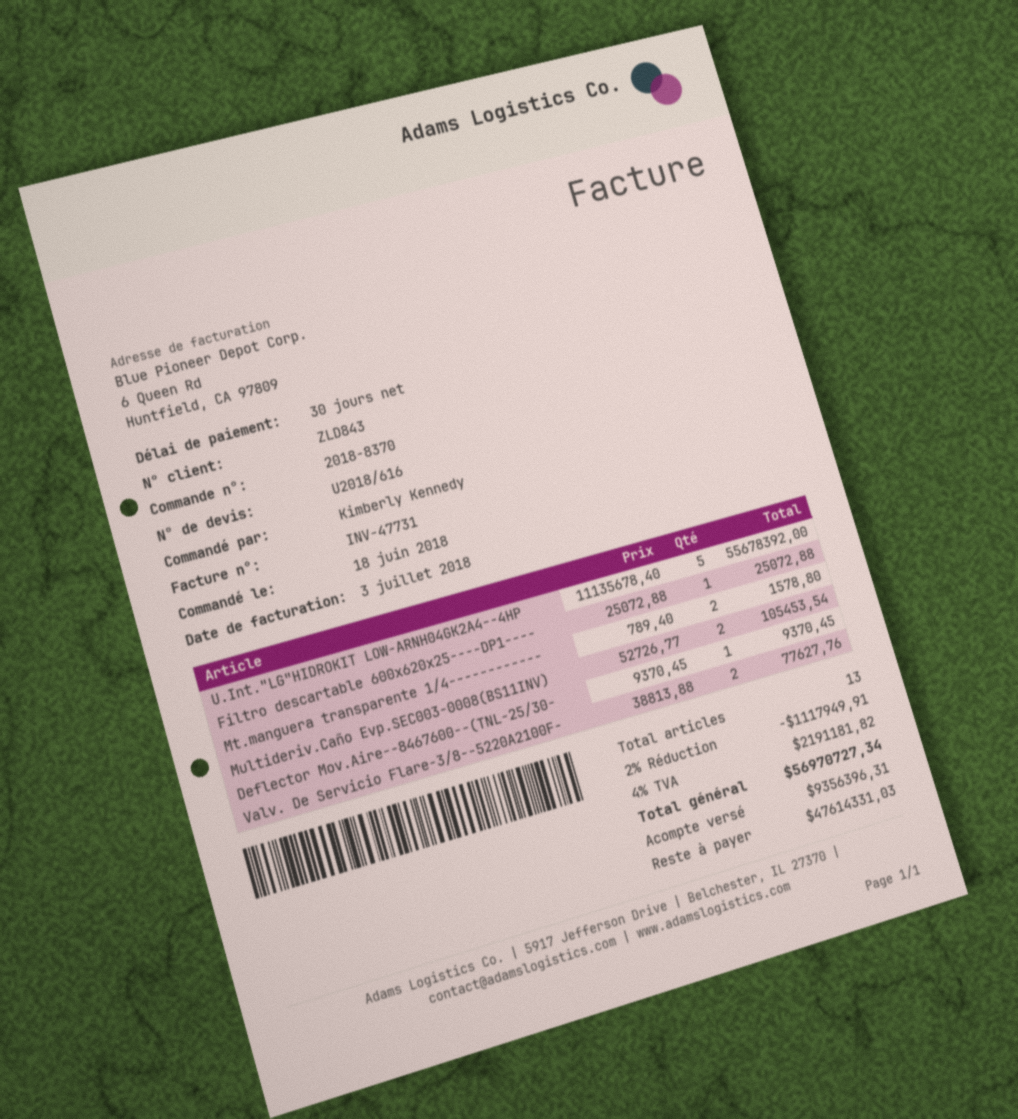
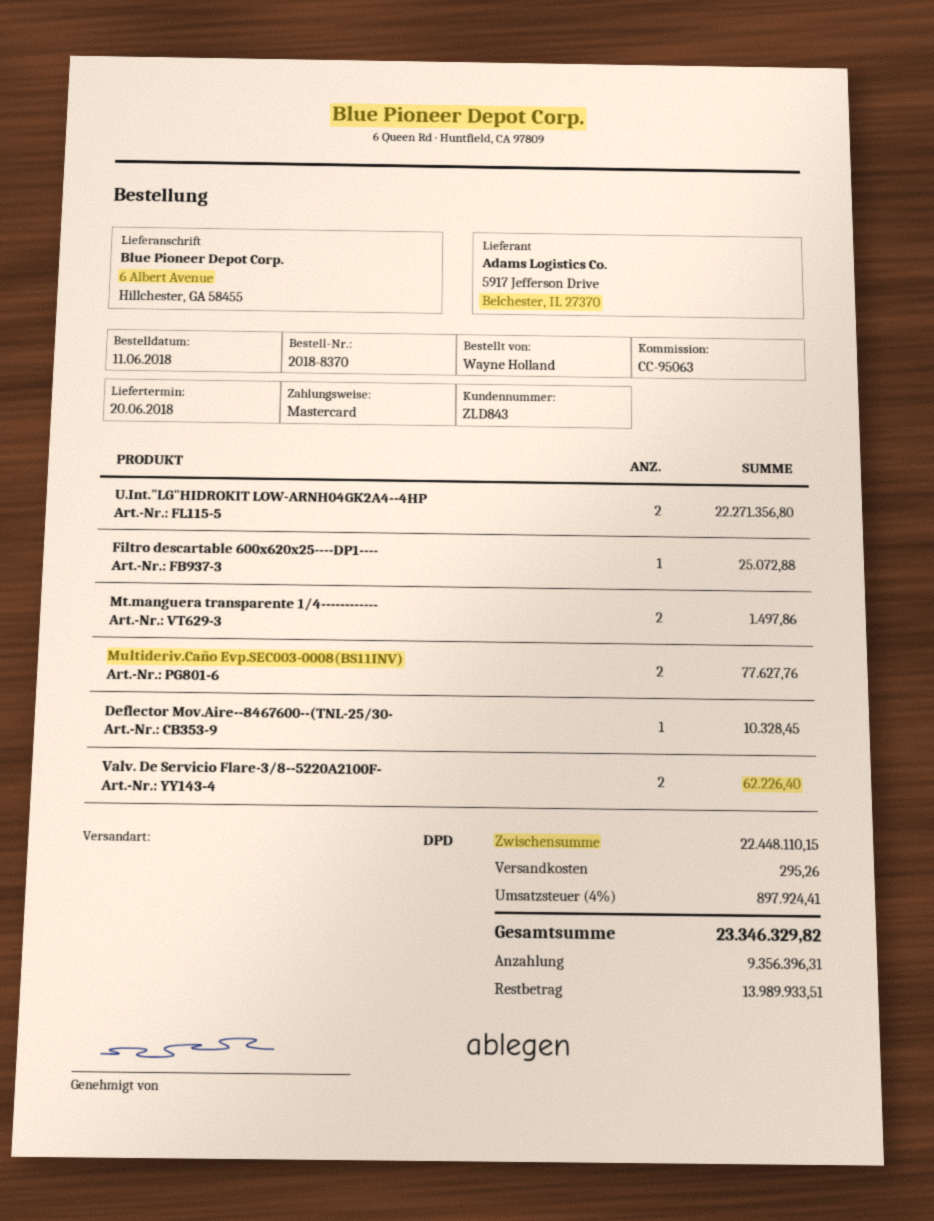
order date: 2018-06-18 -> 2018-06-11
ordered by: Kimberly Kennedy -> Wayne Holland
U.Int."LG"HIDROKIT LOW-ARNH04GK2A4--4HP: 5 for 55678392.00 -> 2 for 22271356.80
Mt.manguera transparente 1/4------------: 2 for 1578.80 -> 2 for 1497.86
Multideriv.Caño Evp.SEC003-0008(BS11INV): 2 for 105453.54 -> 2 for 77627.76
Deflector Mov.Aire--8467600--(TNL-25/30-: 1 for 9370.45 -> 1 for 10328.45
Valv. De Servicio Flare-3/8--5220A2100F-: 2 for 77627.76 -> 2 for 62226.40
discount: 2% = 1117949.91 -> none
shipping: none -> 295.26
tax: 4% = 2191181.82 -> 4% = 897924.41
total: 56970727.34 -> 23346329.82
balance: 47614331.03 -> 13989933.51

